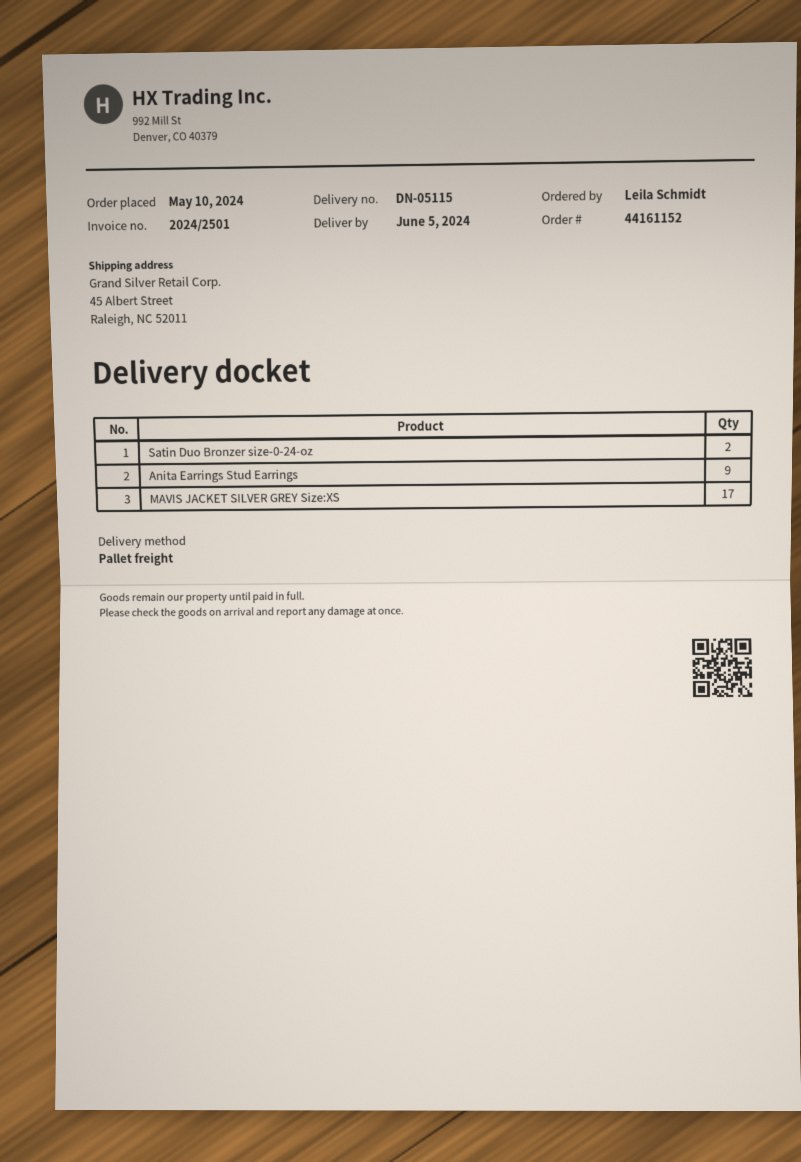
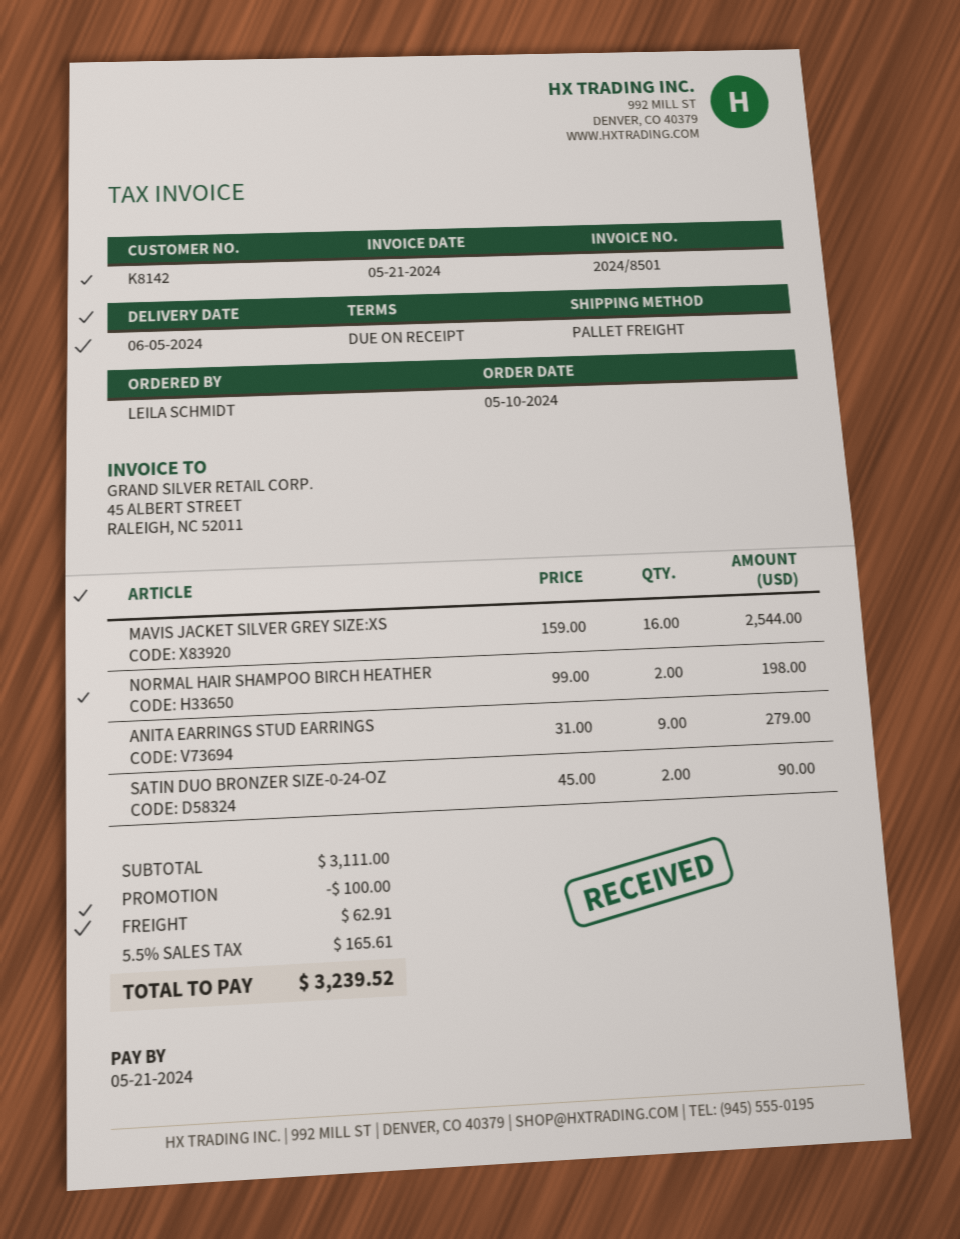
invoice number: 2024/2501 -> 2024/8501
MAVIS JACKET SILVER GREY Size:XS: 17 -> 16
NORMAL HAIR SHAMPOO BIRCH HEATHER: none -> 2

